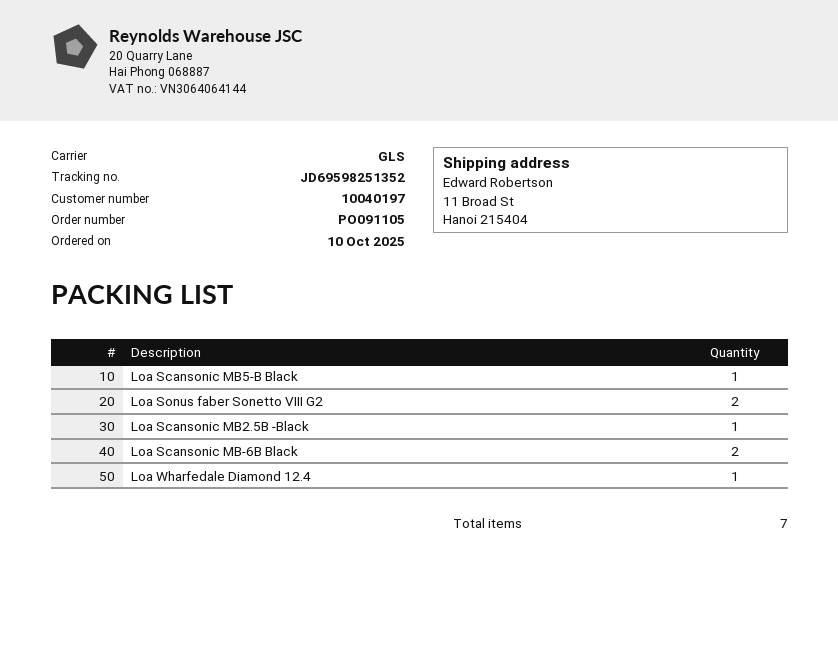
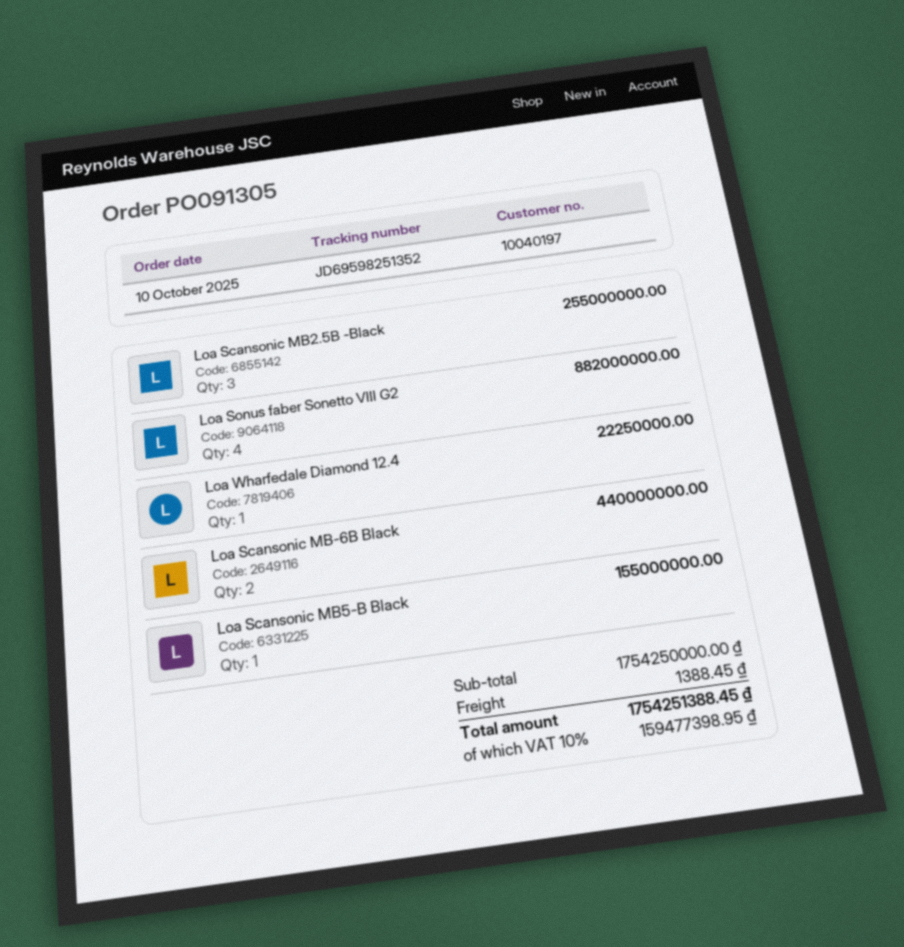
order number: PO091105 -> PO091305
Loa Sonus faber Sonetto VIII G2: 2 -> 4
Loa Scansonic MB2.5B -Black: 1 -> 3

